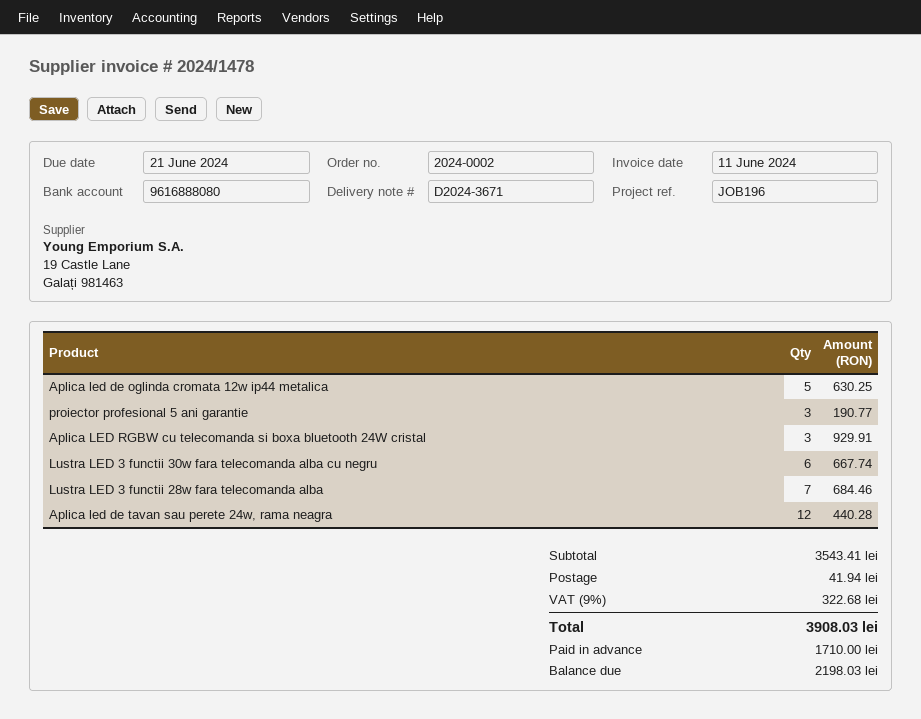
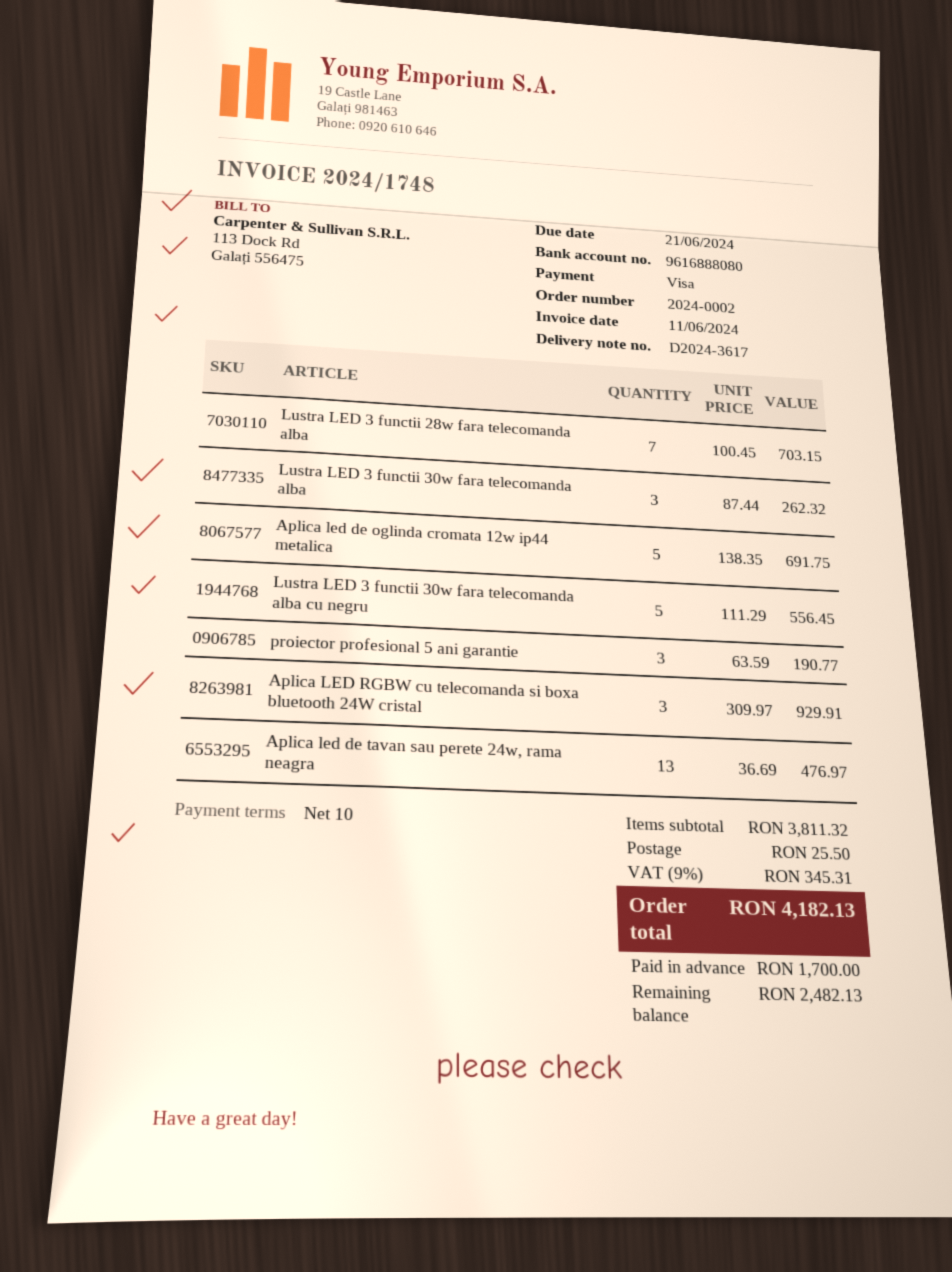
delivery note number: D2024-3671 -> D2024-3617
invoice number: 2024/1478 -> 2024/1748
Aplica led de oglinda cromata 12w ip44 metalica: 5 for 630.25 -> 5 for 691.75
Lustra LED 3 functii 30w fara telecomanda alba cu negru: 6 for 667.74 -> 5 for 556.45
Lustra LED 3 functii 28w fara telecomanda alba: 7 for 684.46 -> 7 for 703.15
Aplica led de tavan sau perete 24w, rama neagra: 12 for 440.28 -> 13 for 476.97
Lustra LED 3 functii 30w fara telecomanda alba: none -> 3 for 262.32
subtotal: 3543.41 -> 3811.32
shipping: 41.94 -> 25.50
tax: 9% = 322.68 -> 9% = 345.31
total: 3908.03 -> 4182.13
deposit: 1710.00 -> 1700.00
balance: 2198.03 -> 2482.13

